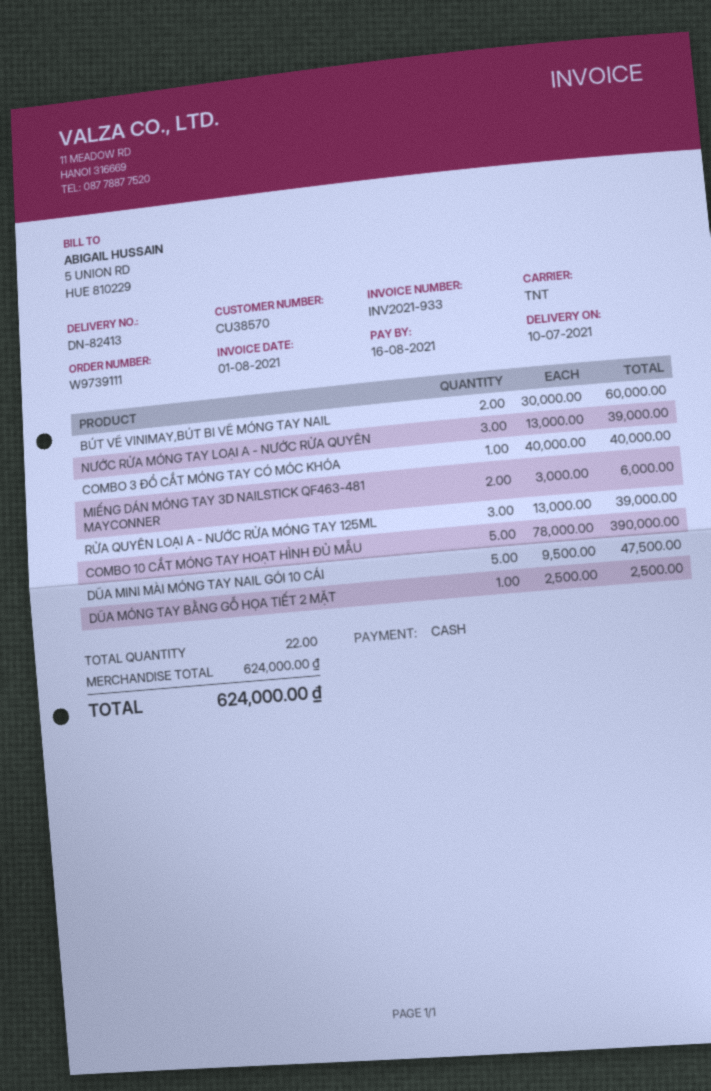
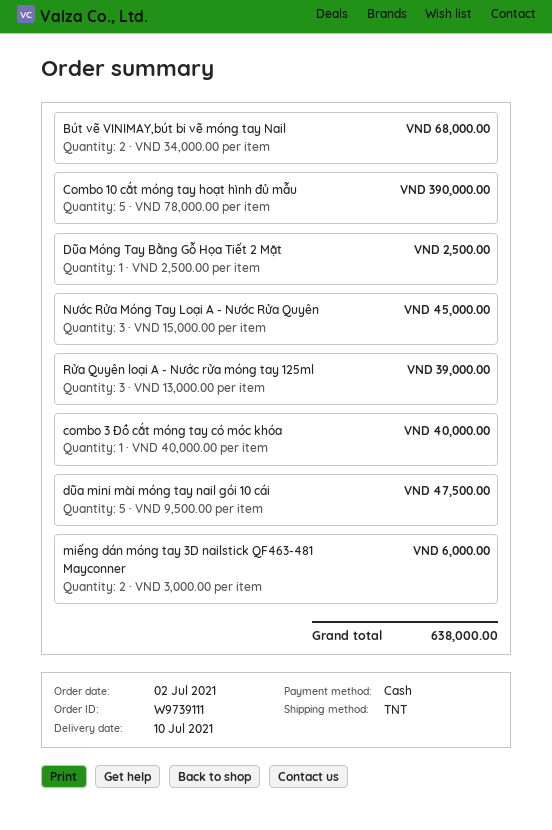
BÚT VẼ VINIMAY,BÚT BI VẼ MÓNG TAY NAIL: 2 x 30000.00 = 60000.00 -> 2 x 34000.00 = 68000.00
NƯỚC RỬA MÓNG TAY LOẠI A - NƯỚC RỬA QUYÊN: 3 x 13000.00 = 39000.00 -> 3 x 15000.00 = 45000.00
total: 624000.00 -> 638000.00

